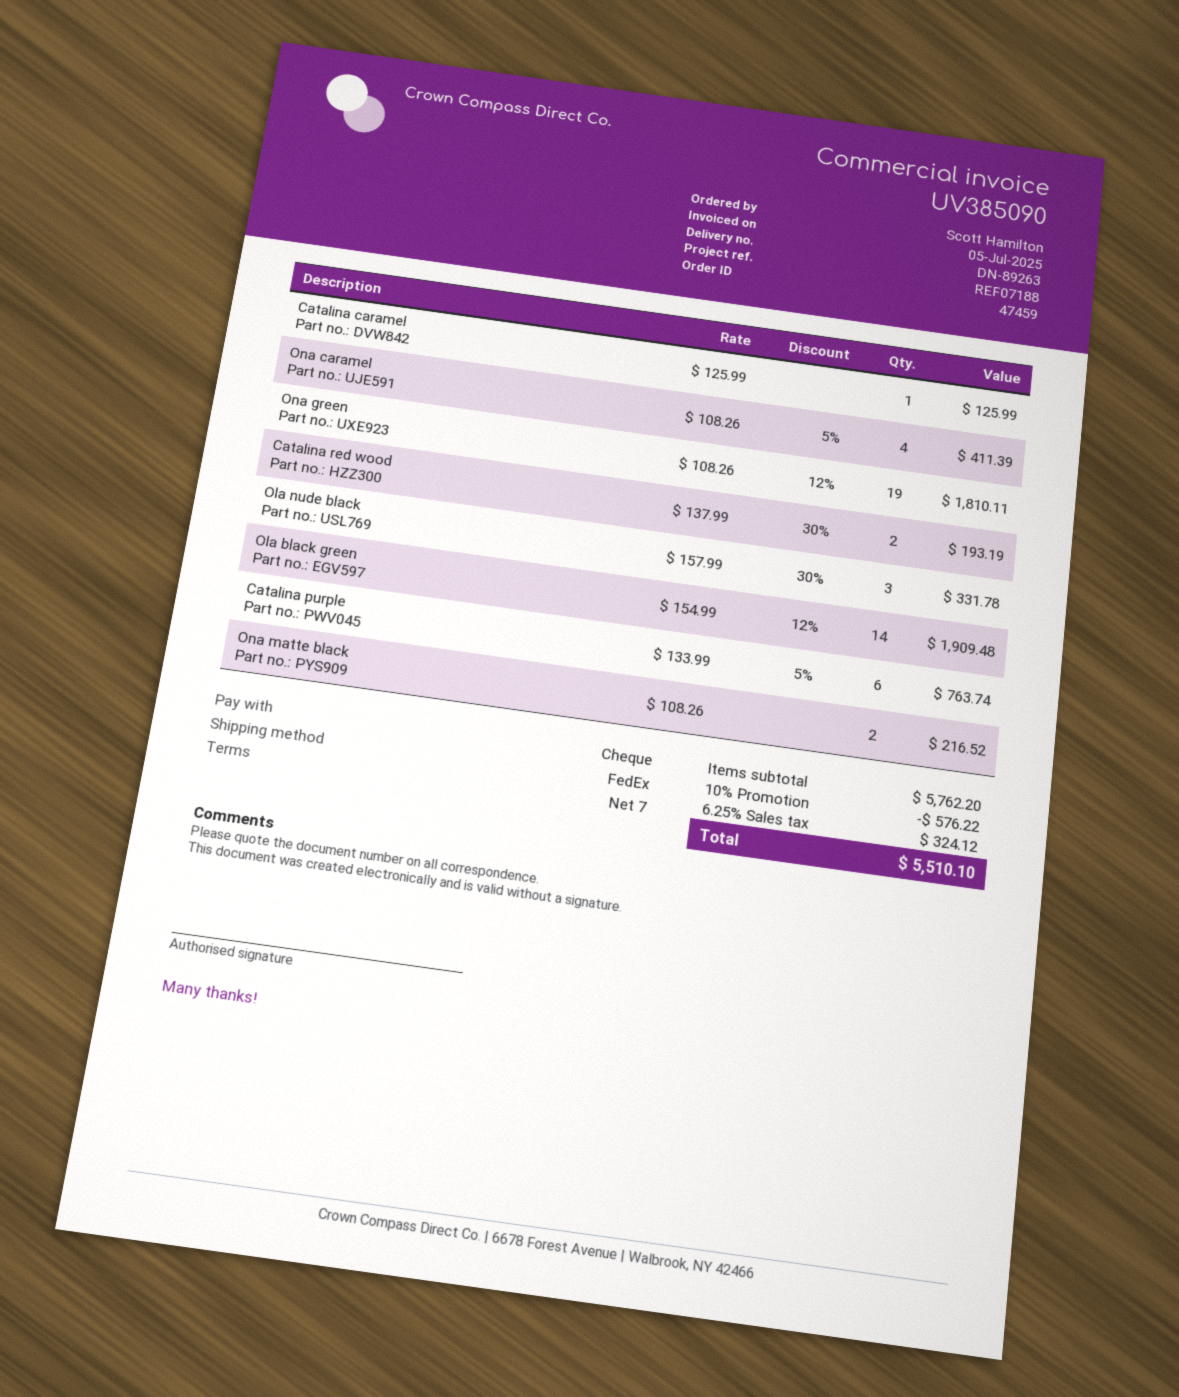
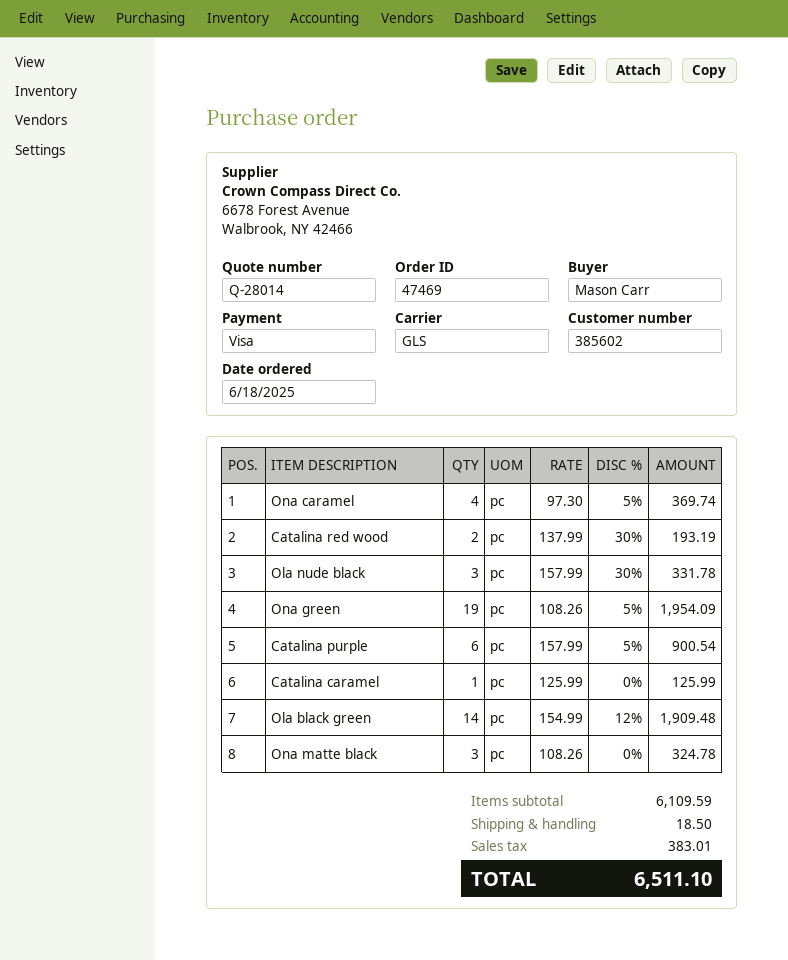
order number: 47459 -> 47469
ordered by: Scott Hamilton -> Mason Carr
payment method: cheque -> Visa
shipping method: FedEx -> GLS
Ona caramel: 4 x 108.26 - 5% = 411.39 -> 4 x 97.30 - 5% = 369.74
Ona green: 19 x 108.26 - 12% = 1810.11 -> 19 x 108.26 - 5% = 1954.09
Catalina purple: 6 x 133.99 - 5% = 763.74 -> 6 x 157.99 - 5% = 900.54
Ona matte black: 2 x 108.26 = 216.52 -> 3 x 108.26 = 324.78
subtotal: 5762.20 -> 6109.59
discount: 10% = 576.22 -> none
shipping: none -> 18.50
tax: 324.12 -> 383.01
total: 5510.10 -> 6511.10

